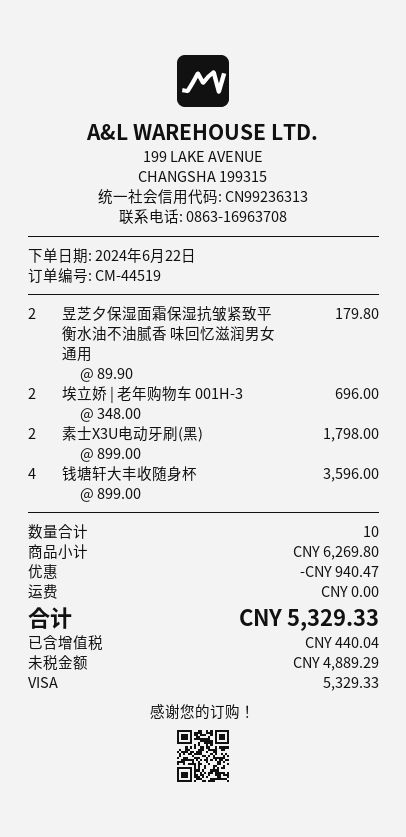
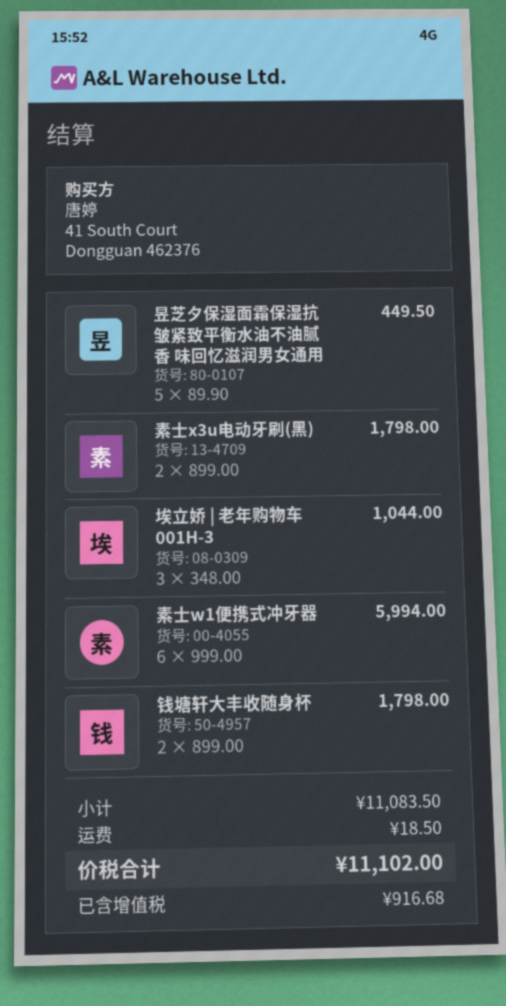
昱芝夕保湿面霜保湿抗皱紧致平衡水油不油腻香 味回忆滋润男女通用: 2 x 89.90 = 179.80 -> 5 x 89.90 = 449.50
埃立娇 | 老年购物车 001H-3: 2 x 348.00 = 696.00 -> 3 x 348.00 = 1044.00
钱塘轩大丰收随身杯: 4 x 899.00 = 3596.00 -> 2 x 899.00 = 1798.00
素士w1便携式冲牙器: none -> 6 x 999.00 = 5994.00
subtotal: 6269.80 -> 11083.50
discount: 940.47 -> none
shipping: 0.00 -> 18.50
tax: 440.04 -> 916.68
total: 5329.33 -> 11102.00

